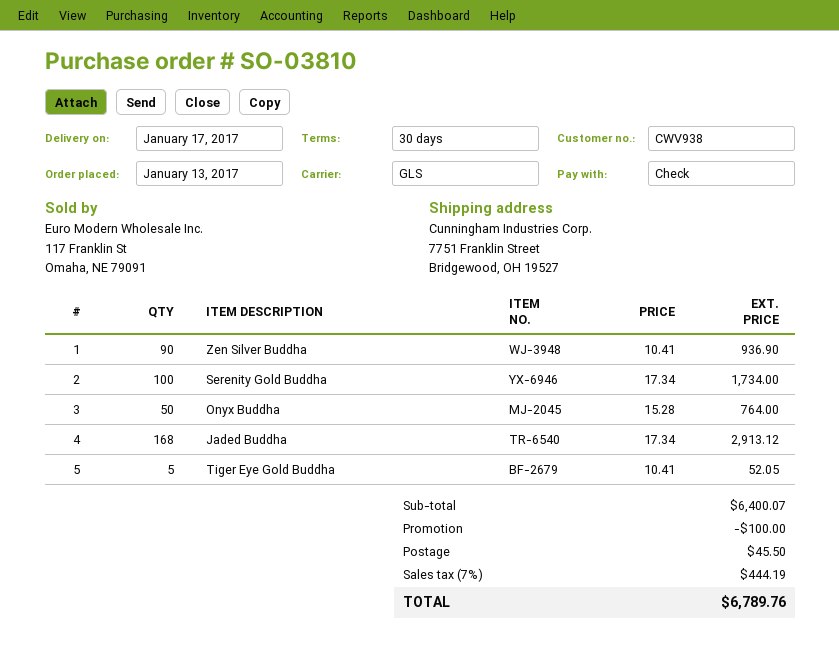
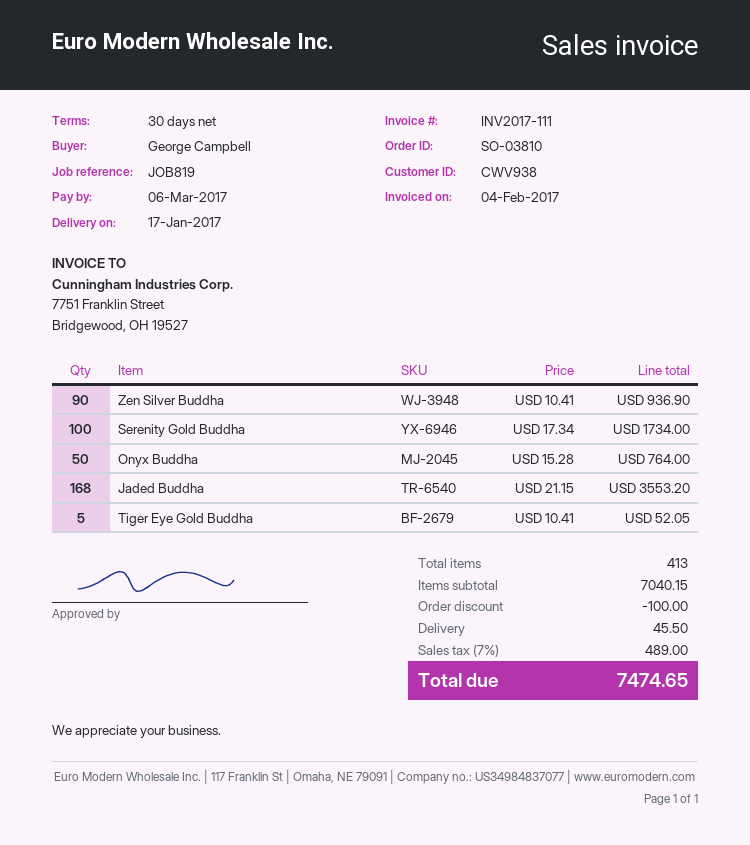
Jaded Buddha: 168 x 17.34 = 2913.12 -> 168 x 21.15 = 3553.20
subtotal: 6400.07 -> 7040.15
tax: 7% = 444.19 -> 7% = 489.00
total: 6789.76 -> 7474.65

